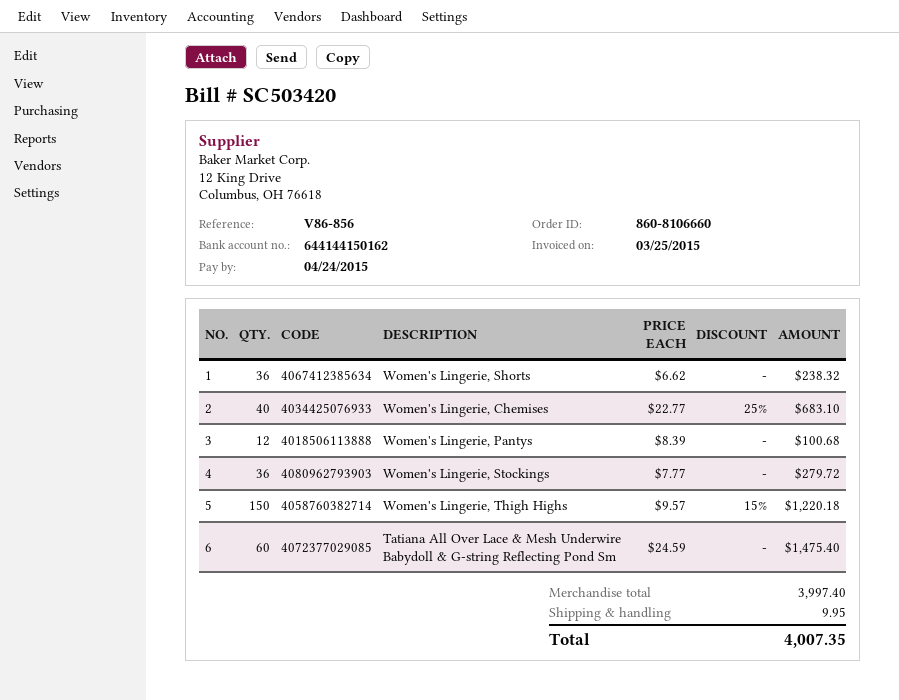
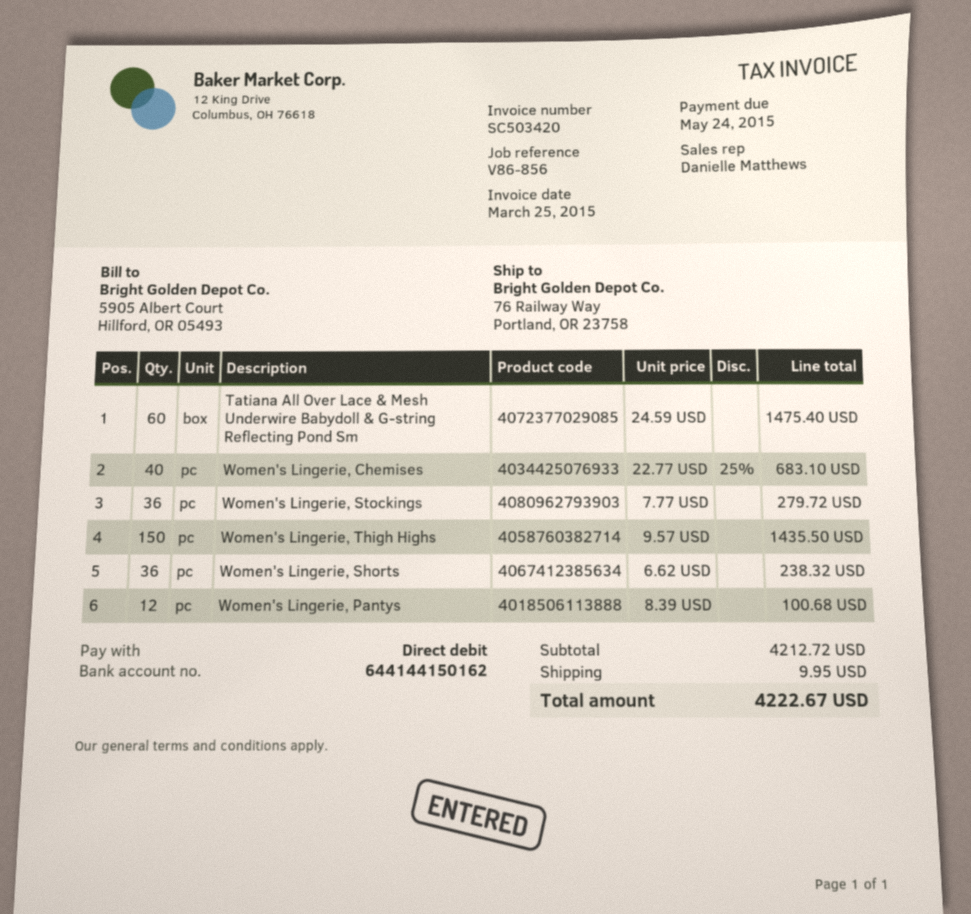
due date: 2015-04-24 -> 2015-05-24
Women's Lingerie, Thigh Highs: 150 x 9.57 - 15% = 1220.18 -> 150 x 9.57 = 1435.50
subtotal: 3997.40 -> 4212.72
total: 4007.35 -> 4222.67

